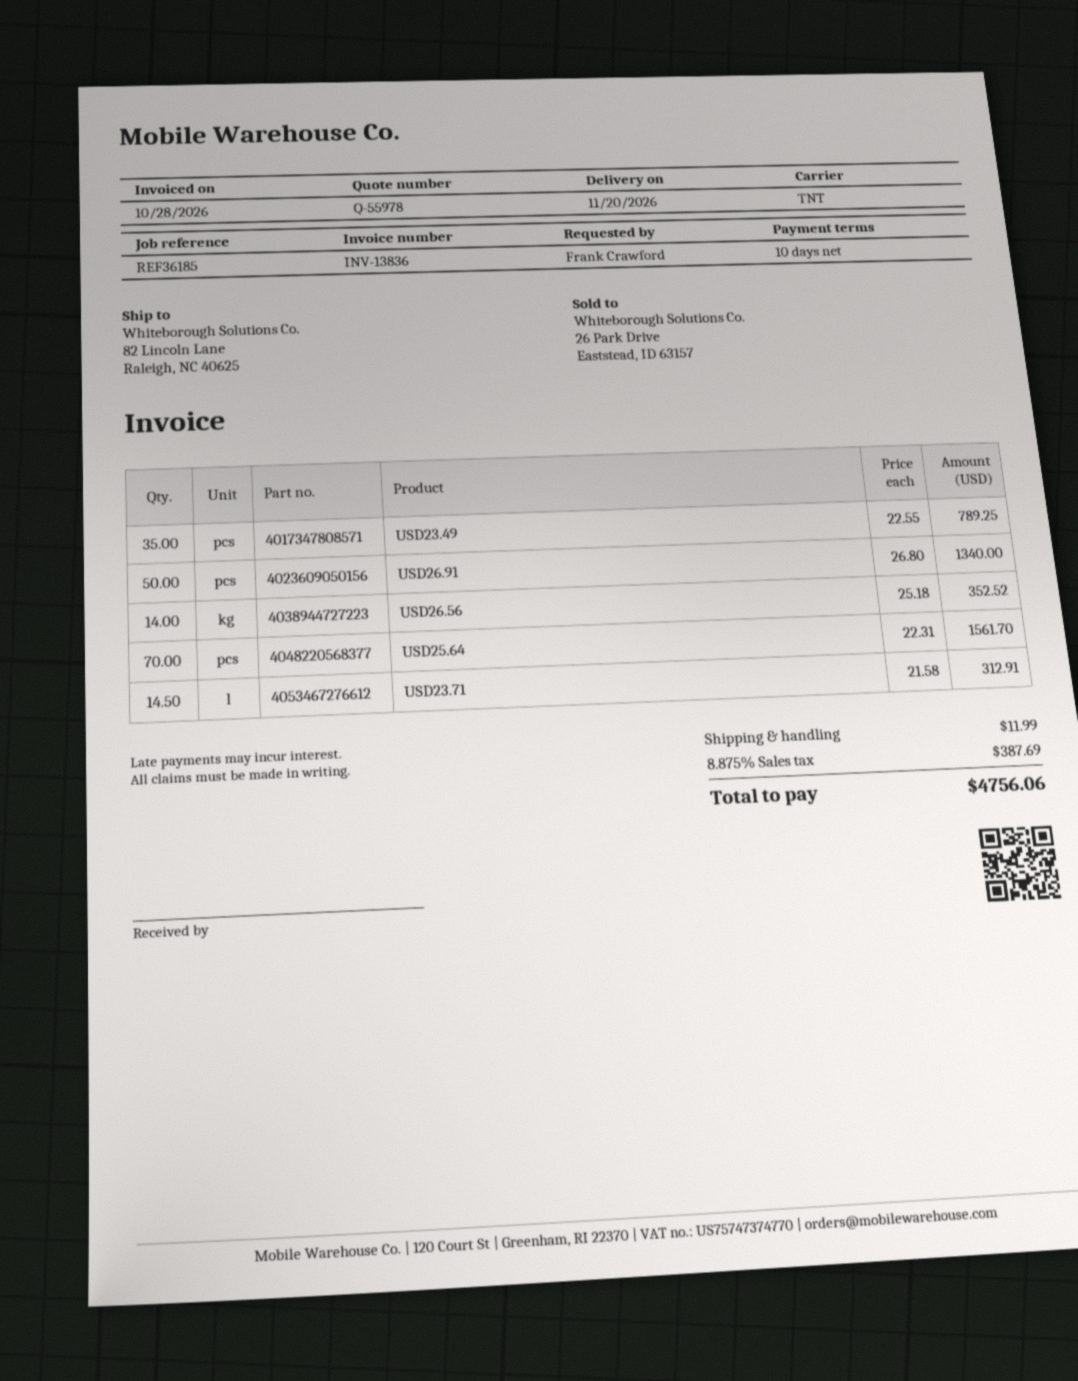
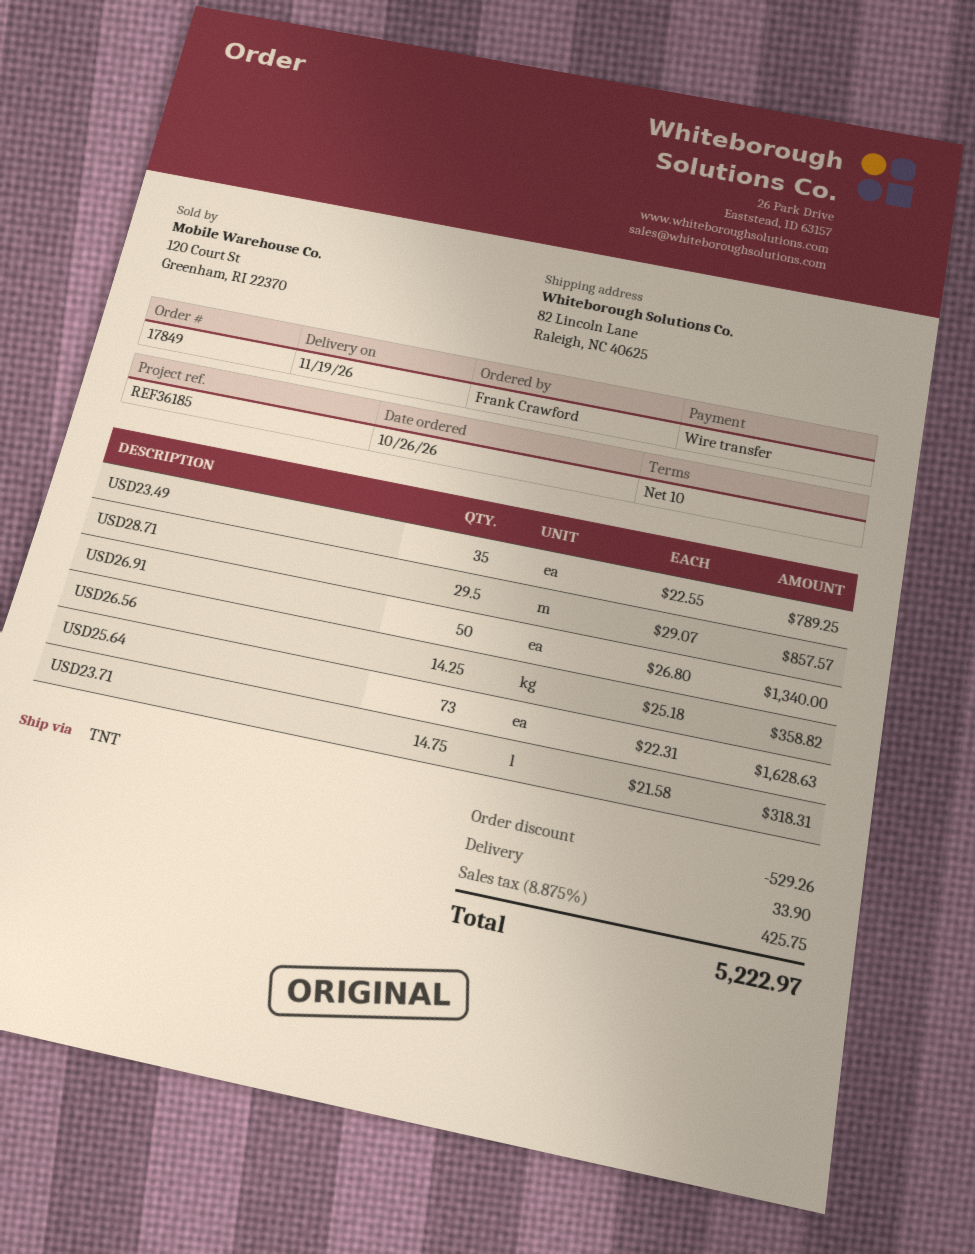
delivery date: 2026-11-20 -> 2026-11-19
USD26.56: 14 x 25.18 = 352.52 -> 14.25 x 25.18 = 358.82
USD25.64: 70 x 22.31 = 1561.70 -> 73 x 22.31 = 1628.63
USD23.71: 14.5 x 21.58 = 312.91 -> 14.75 x 21.58 = 318.31
USD28.71: none -> 29.5 x 29.07 = 857.57
discount: none -> 529.26
shipping: 11.99 -> 33.90
tax: 8.875% = 387.69 -> 8.875% = 425.75
total: 4756.06 -> 5222.97

